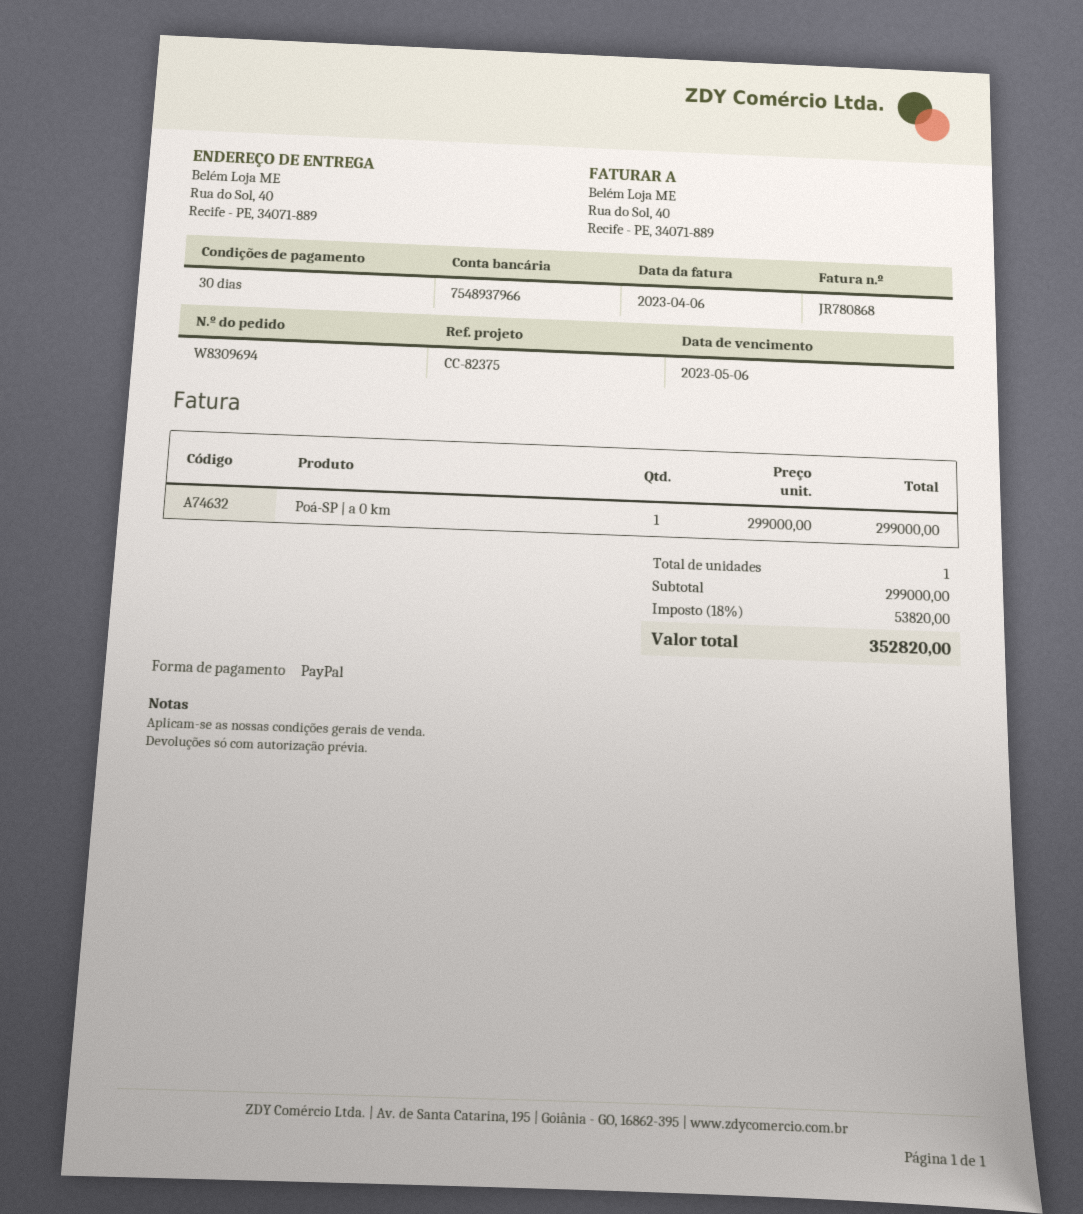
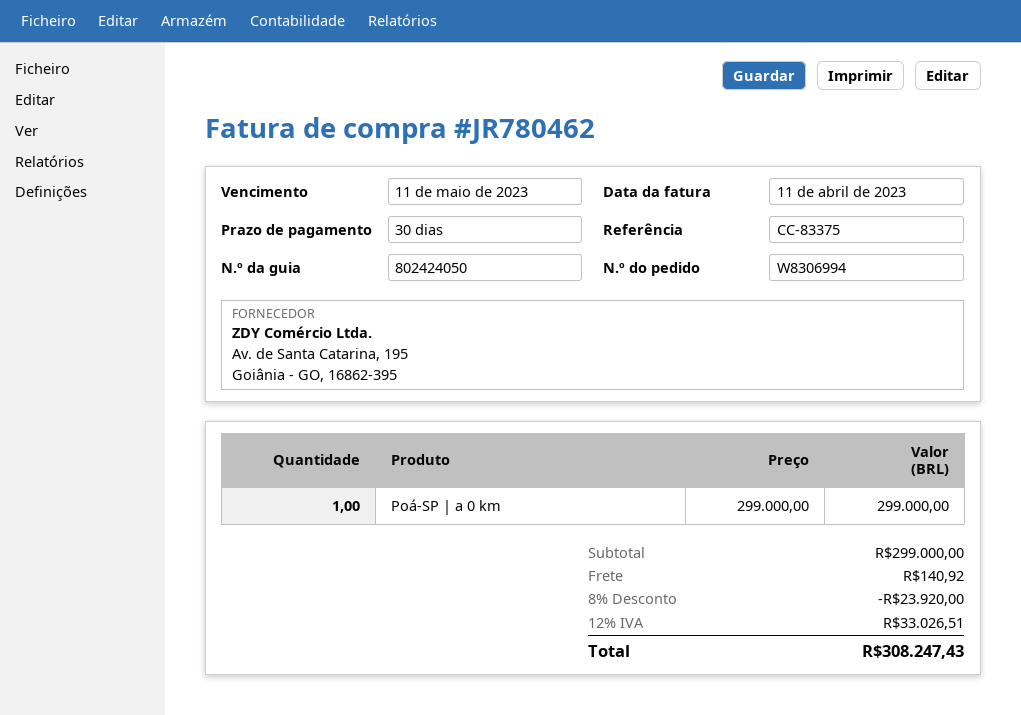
order number: W8309694 -> W8306994
invoice number: JR780868 -> JR780462
invoice date: 2023-04-06 -> 2023-04-11
due date: 2023-05-06 -> 2023-05-11
reference: CC-82375 -> CC-83375
discount: none -> 8% = 23920.00
shipping: none -> 140.92
tax: 18% = 53820.00 -> 12% = 33026.51
total: 352820.00 -> 308247.43

